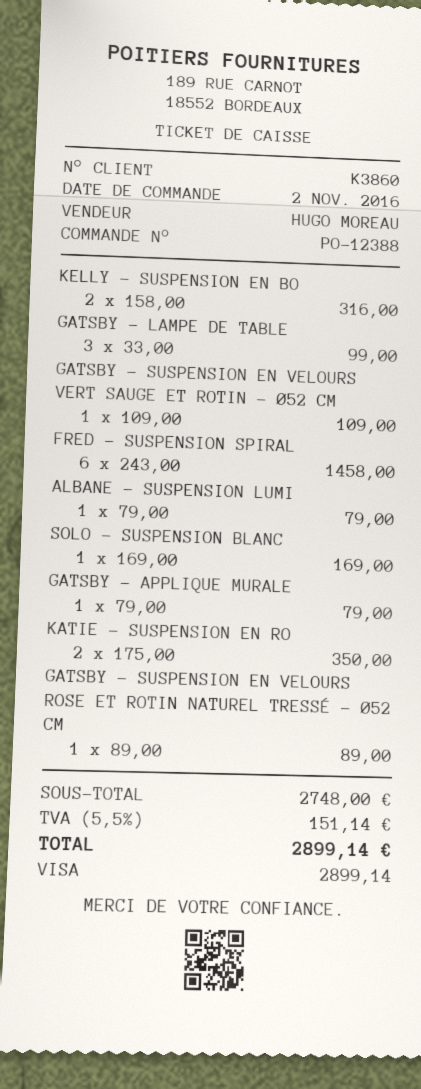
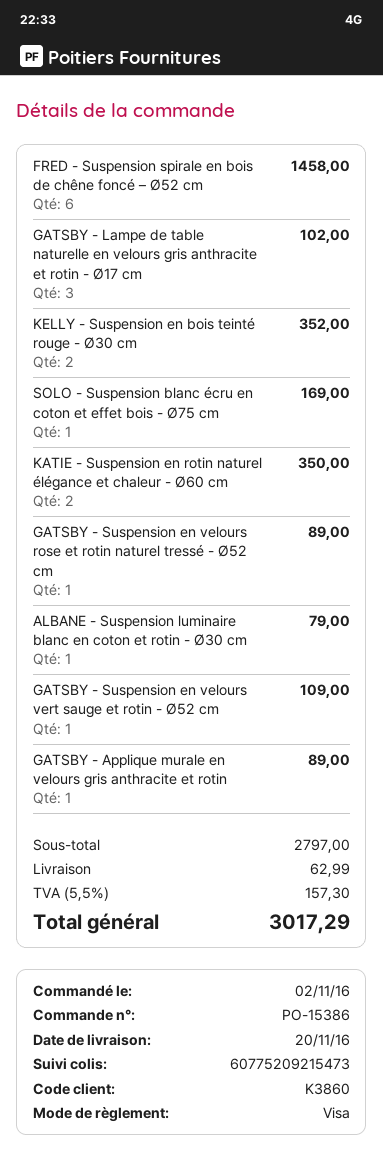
order number: PO-12388 -> PO-15386
KELLY - SUSPENSION EN BO: 2 for 316.00 -> 2 for 352.00
GATSBY - LAMPE DE TABLE: 3 for 99.00 -> 3 for 102.00
GATSBY - APPLIQUE MURALE: 1 for 79.00 -> 1 for 89.00
subtotal: 2748.00 -> 2797.00
shipping: none -> 62.99
tax: 5.5% = 151.14 -> 5.5% = 157.30
total: 2899.14 -> 3017.29

